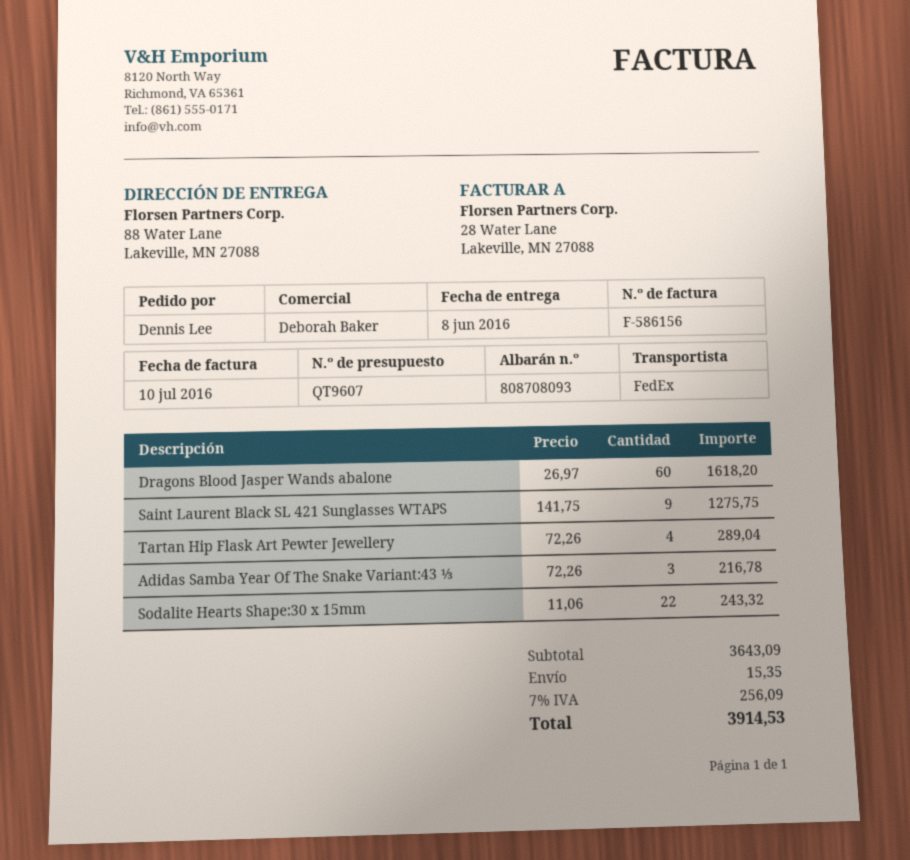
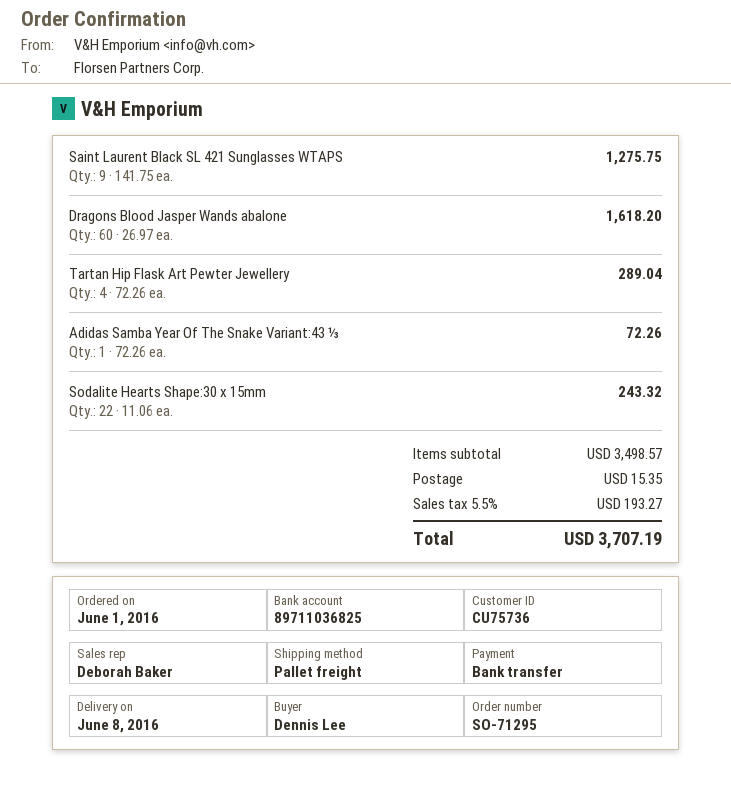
shipping method: FedEx -> pallet freight
Adidas Samba Year Of The Snake Variant:43 ⅓: 3 x 72.26 = 216.78 -> 1 x 72.26 = 72.26
subtotal: 3643.09 -> 3498.57
tax: 7% = 256.09 -> 5.5% = 193.27
total: 3914.53 -> 3707.19

